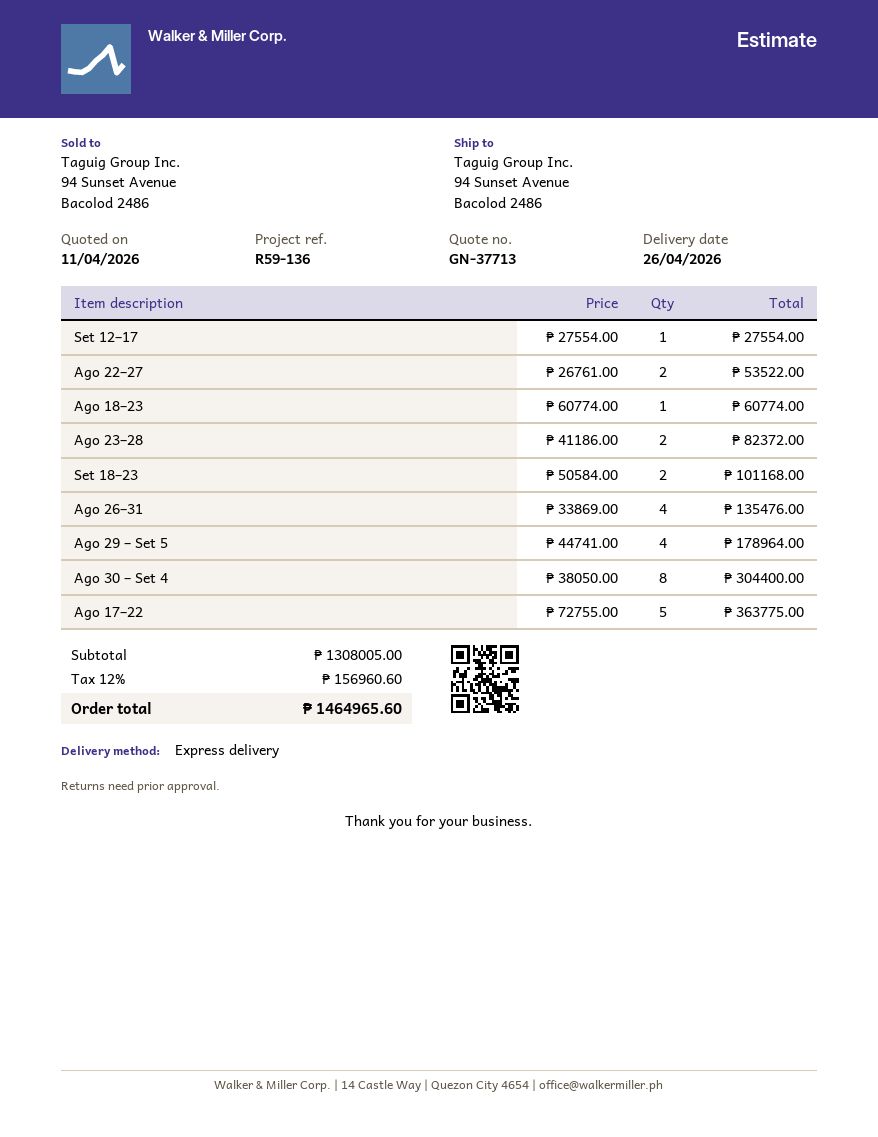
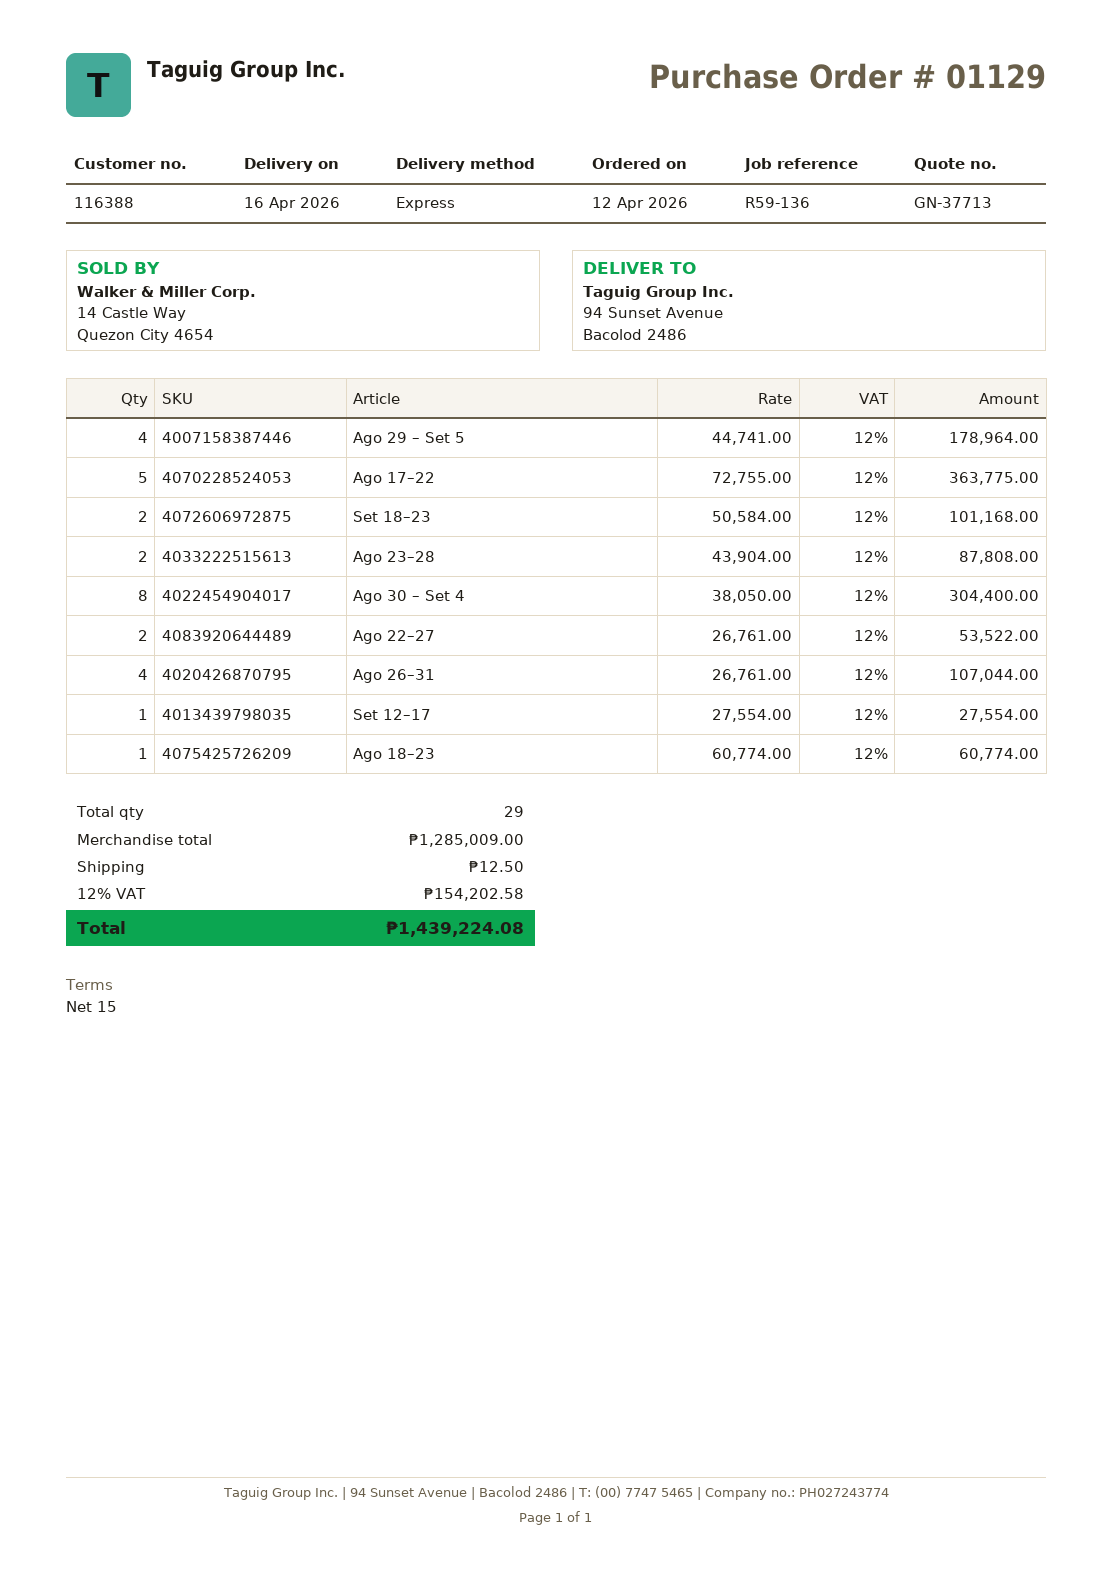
delivery date: 2026-04-26 -> 2026-04-16
Ago 23–28: 2 x 41186.00 = 82372.00 -> 2 x 43904.00 = 87808.00
Ago 26–31: 4 x 33869.00 = 135476.00 -> 4 x 26761.00 = 107044.00
subtotal: 1308005.00 -> 1285009.00
shipping: none -> 12.50
tax: 12% = 156960.60 -> 12% = 154202.58
total: 1464965.60 -> 1439224.08

